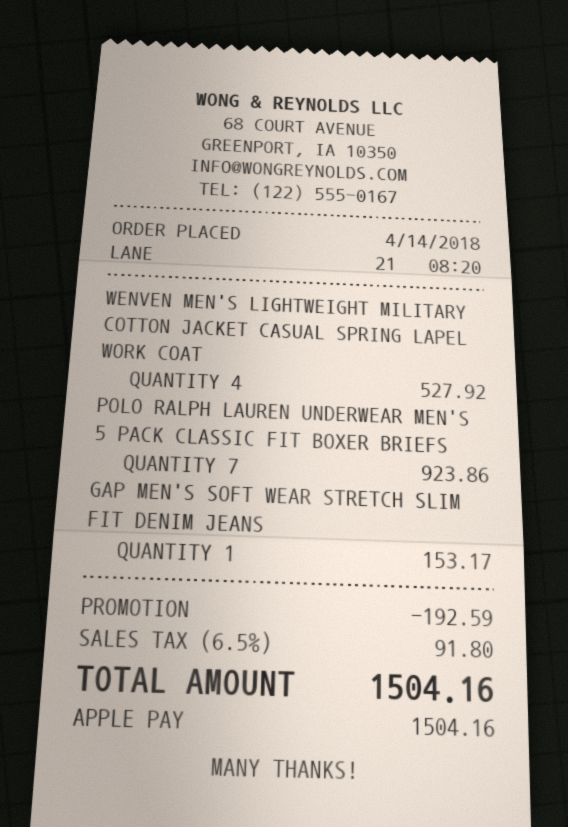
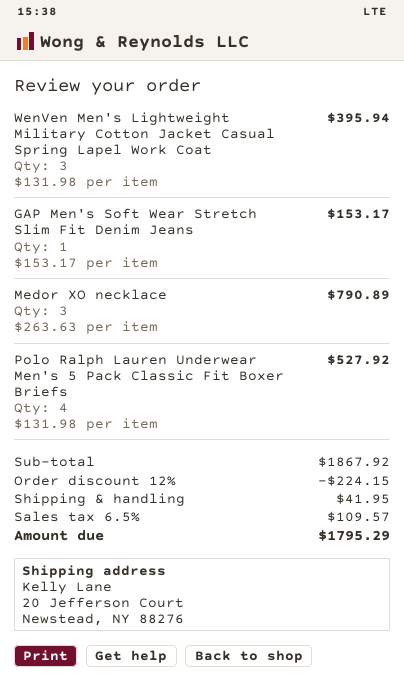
WENVEN MEN'S LIGHTWEIGHT MILITARY COTTON JACKET CASUAL SPRING LAPEL WORK COAT: 4 for 527.92 -> 3 for 395.94
POLO RALPH LAUREN UNDERWEAR MEN'S 5 PACK CLASSIC FIT BOXER BRIEFS: 7 for 923.86 -> 4 for 527.92
Medor XO necklace: none -> 3 for 790.89
discount: 192.59 -> 224.15
shipping: none -> 41.95
tax: 6.5% = 91.80 -> 6.5% = 109.57
total: 1504.16 -> 1795.29

